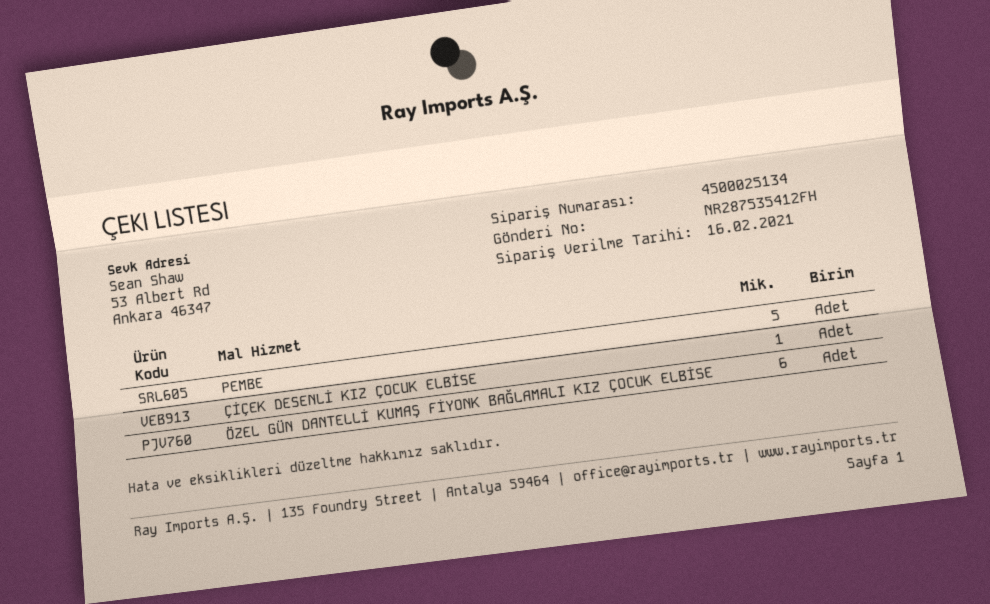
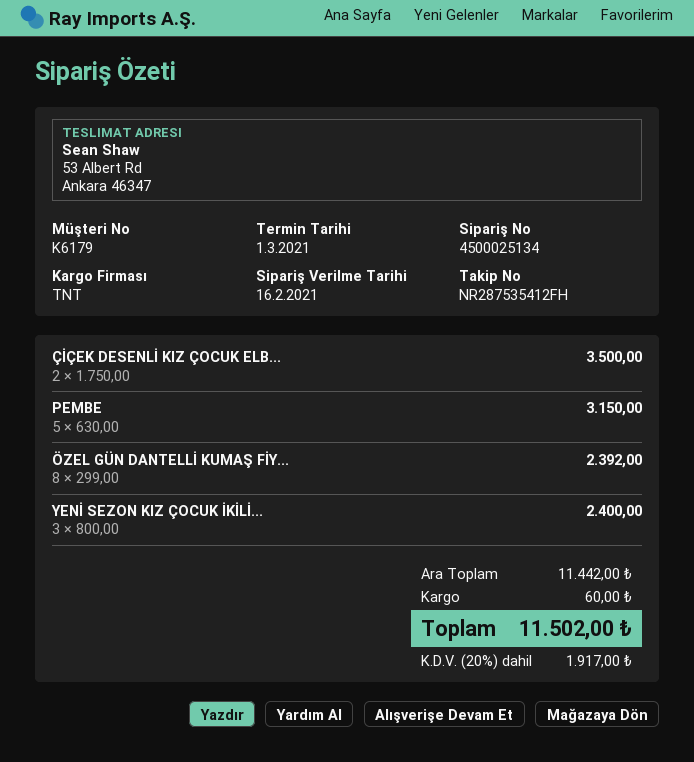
ÇİÇEK DESENLİ KIZ ÇOCUK ELBİSE: 1 -> 2
ÖZEL GÜN DANTELLİ KUMAŞ FİYONK BAĞLAMALI KIZ ÇOCUK ELBİSE: 6 -> 8
YENİ SEZON KIZ ÇOCUK İKİLİ...: none -> 3

